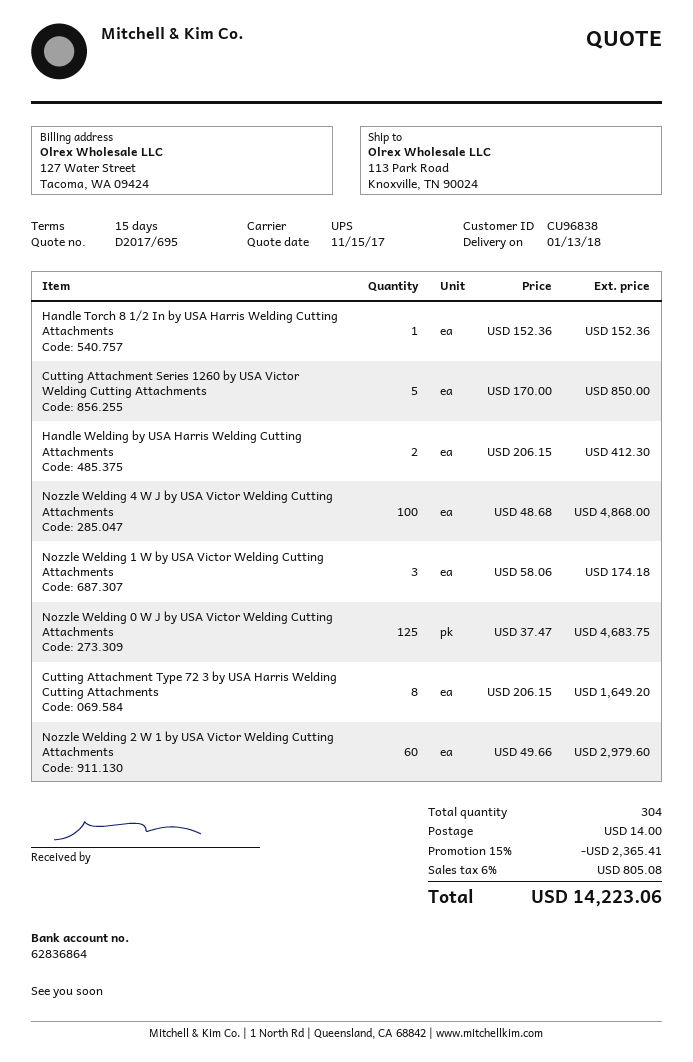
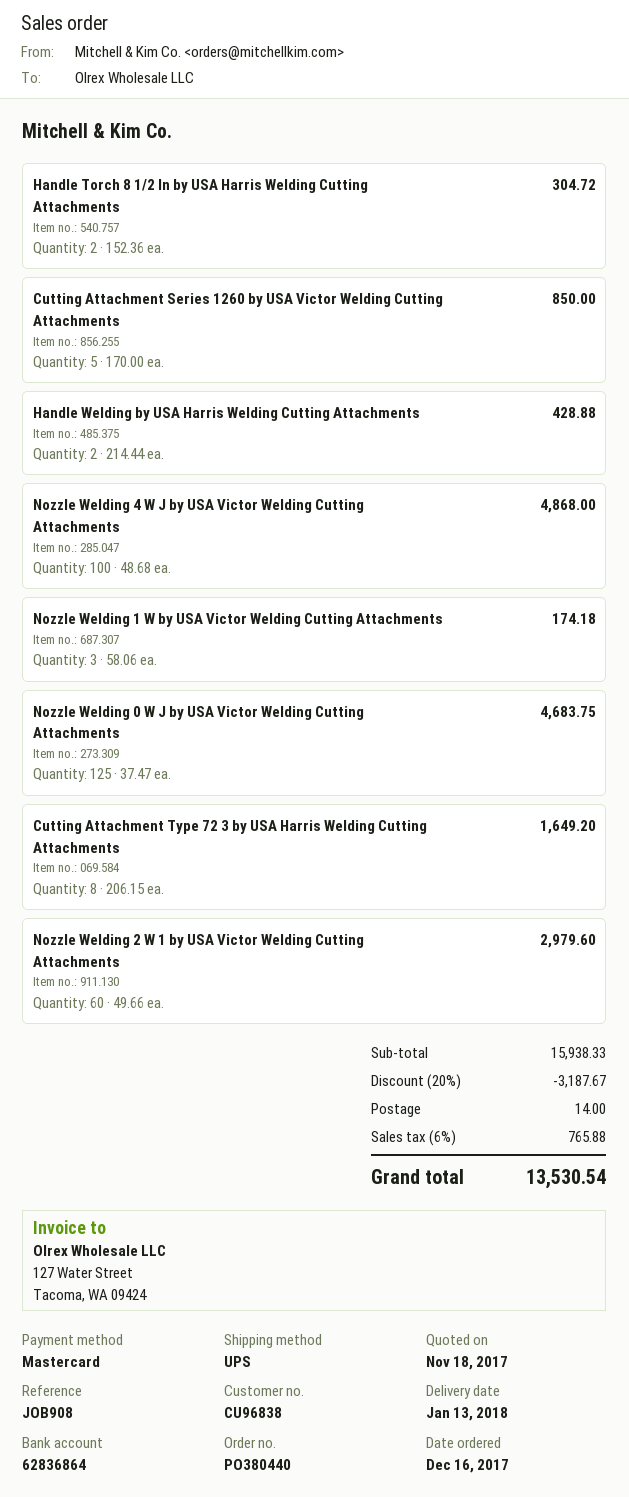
quote date: 2017-11-15 -> 2017-11-18
Handle Torch 8 1/2 In by USA Harris Welding Cutting Attachments: 1 x 152.36 = 152.36 -> 2 x 152.36 = 304.72
Handle Welding by USA Harris Welding Cutting Attachments: 2 x 206.15 = 412.30 -> 2 x 214.44 = 428.88
discount: 15% = 2365.41 -> 20% = 3187.67
tax: 6% = 805.08 -> 6% = 765.88
total: 14223.06 -> 13530.54

